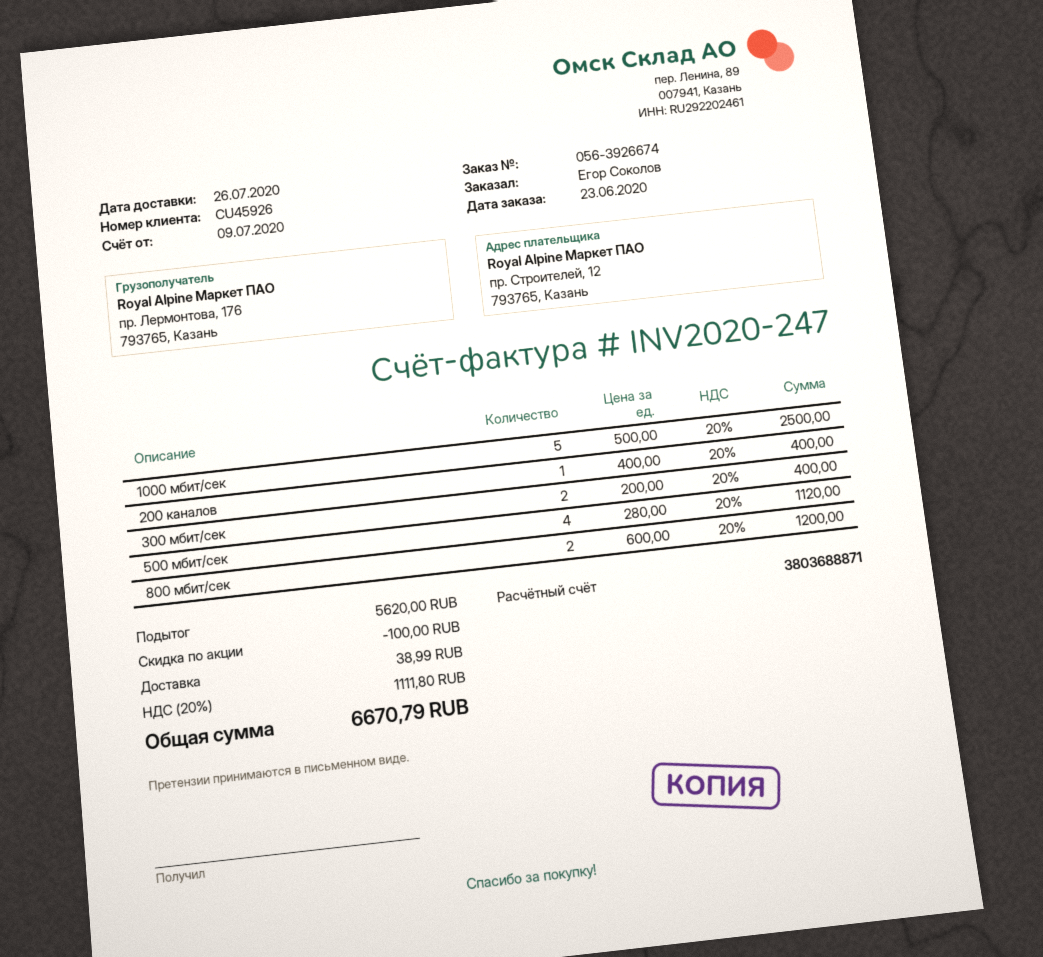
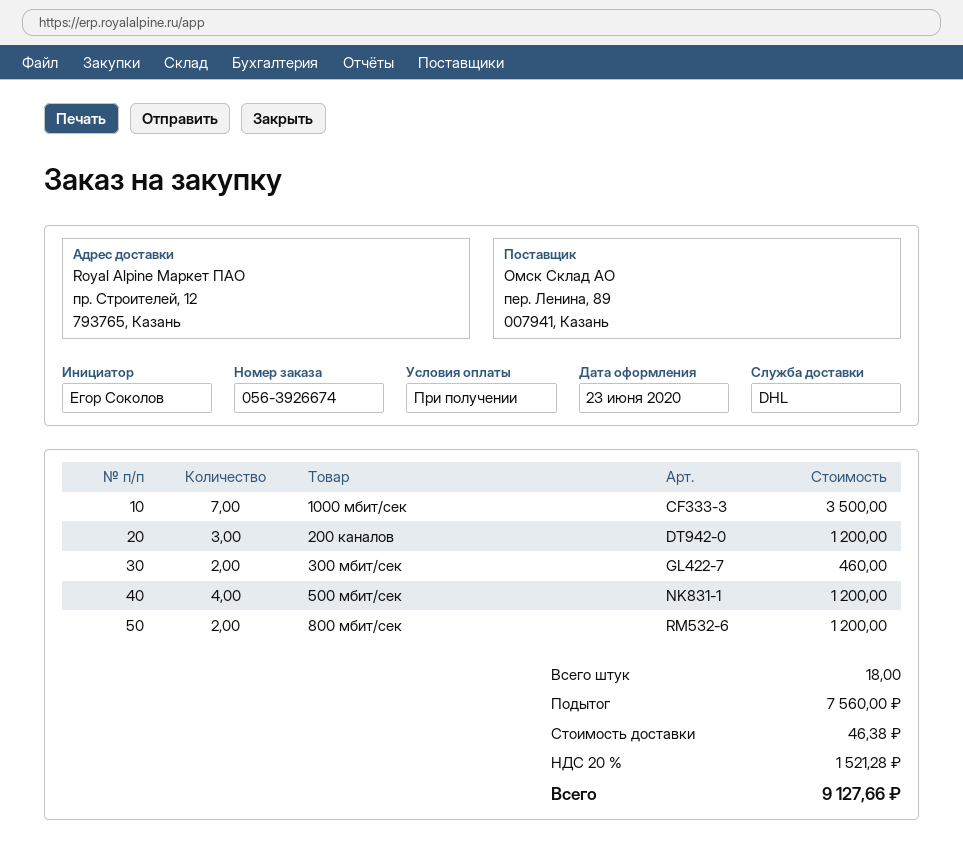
ship to: пр. Лермонтова, 176, 793765, Казань -> пр. Строителей, 12, 793765, Казань
1000 мбит/сек: 5 for 2500.00 -> 7 for 3500.00
200 каналов: 1 for 400.00 -> 3 for 1200.00
300 мбит/сек: 2 for 400.00 -> 2 for 460.00
500 мбит/сек: 4 for 1120.00 -> 4 for 1200.00
subtotal: 5620.00 -> 7560.00
discount: 100.00 -> none
shipping: 38.99 -> 46.38
tax: 20% = 1111.80 -> 20% = 1521.28
total: 6670.79 -> 9127.66

